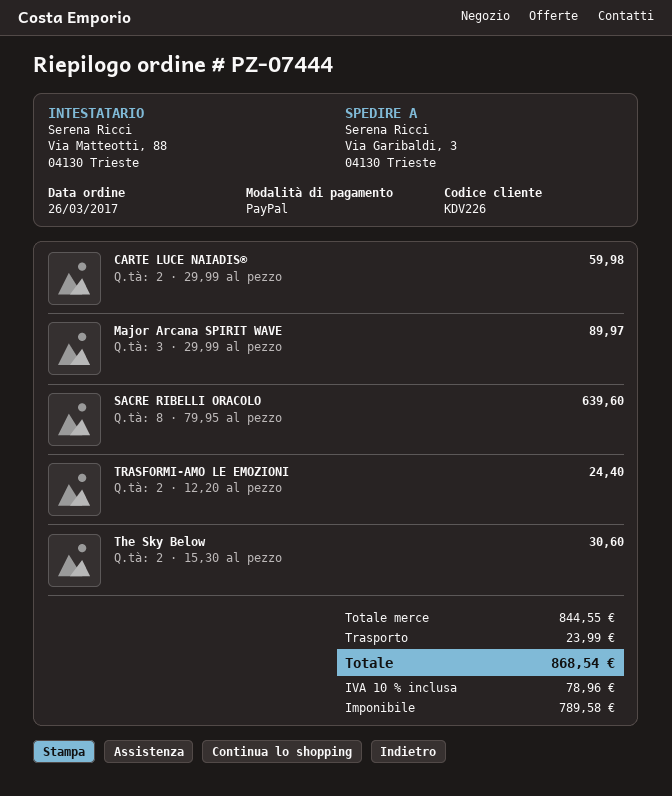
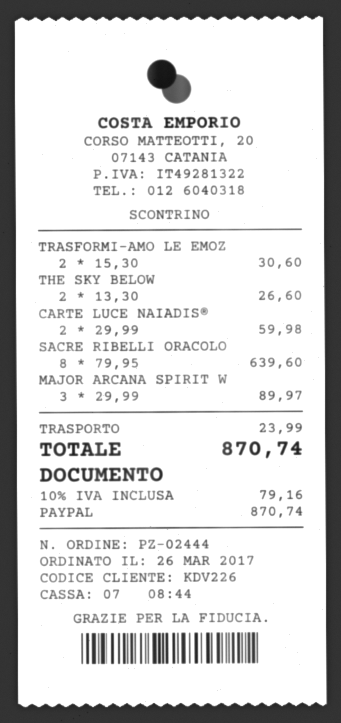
order number: PZ-07444 -> PZ-02444
TRASFORMI-AMO LE EMOZIONI: 2 x 12.20 = 24.40 -> 2 x 15.30 = 30.60
The Sky Below: 2 x 15.30 = 30.60 -> 2 x 13.30 = 26.60
tax: 10% = 78.96 -> 10% = 79.16
total: 868.54 -> 870.74

